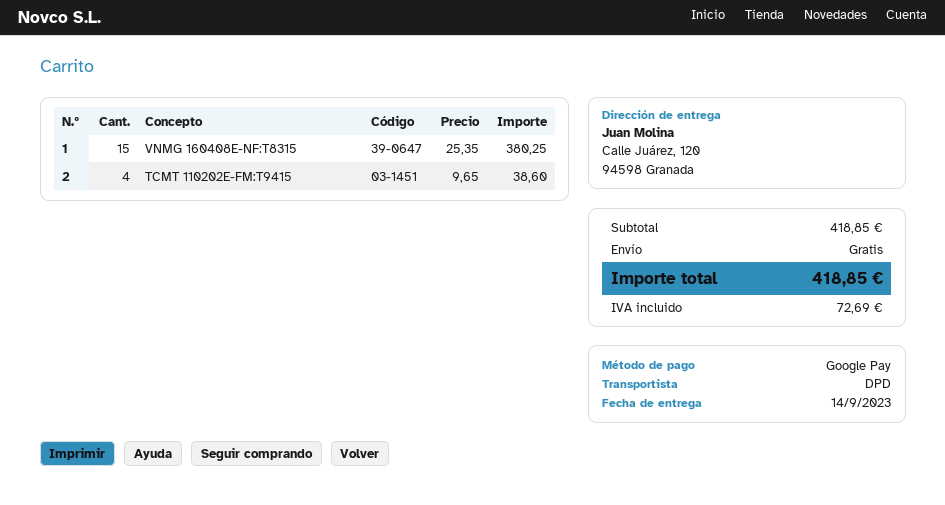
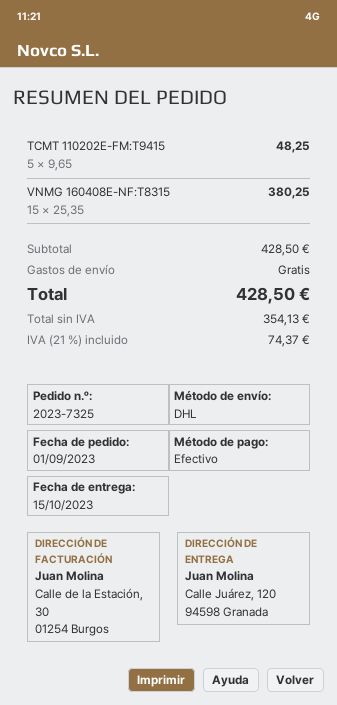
delivery date: 2023-09-14 -> 2023-10-15
payment method: Google Pay -> cash
shipping method: DPD -> DHL
TCMT 110202E-FM:T9415: 4 x 9.65 = 38.60 -> 5 x 9.65 = 48.25
subtotal: 418.85 -> 428.50
tax: 72.69 -> 74.37
total: 418.85 -> 428.50

